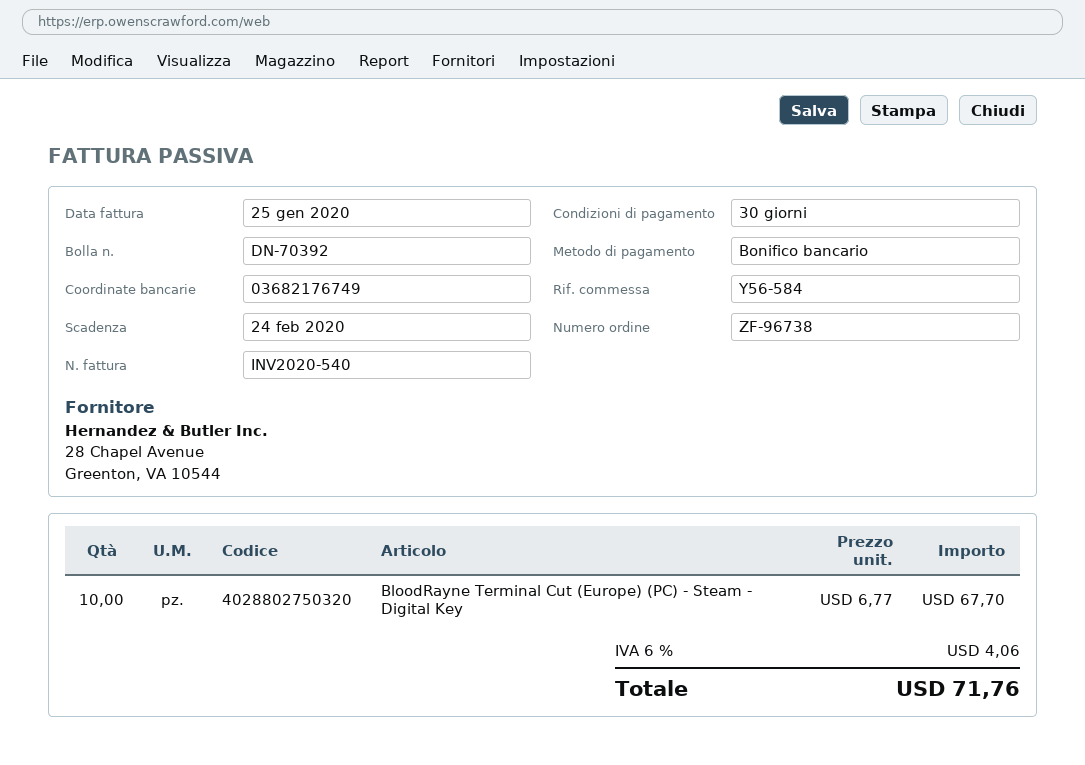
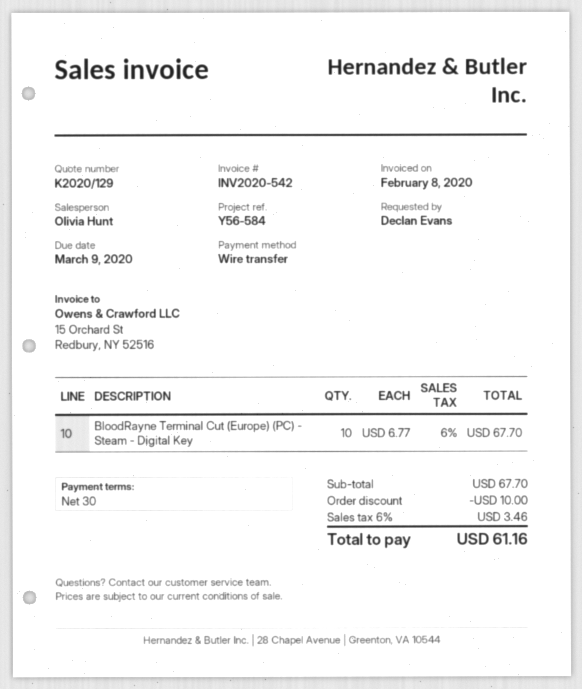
invoice number: INV2020-540 -> INV2020-542
invoice date: 2020-01-25 -> 2020-02-08
due date: 2020-02-24 -> 2020-03-09
discount: none -> 10.00
tax: 6% = 4.06 -> 6% = 3.46
total: 71.76 -> 61.16

